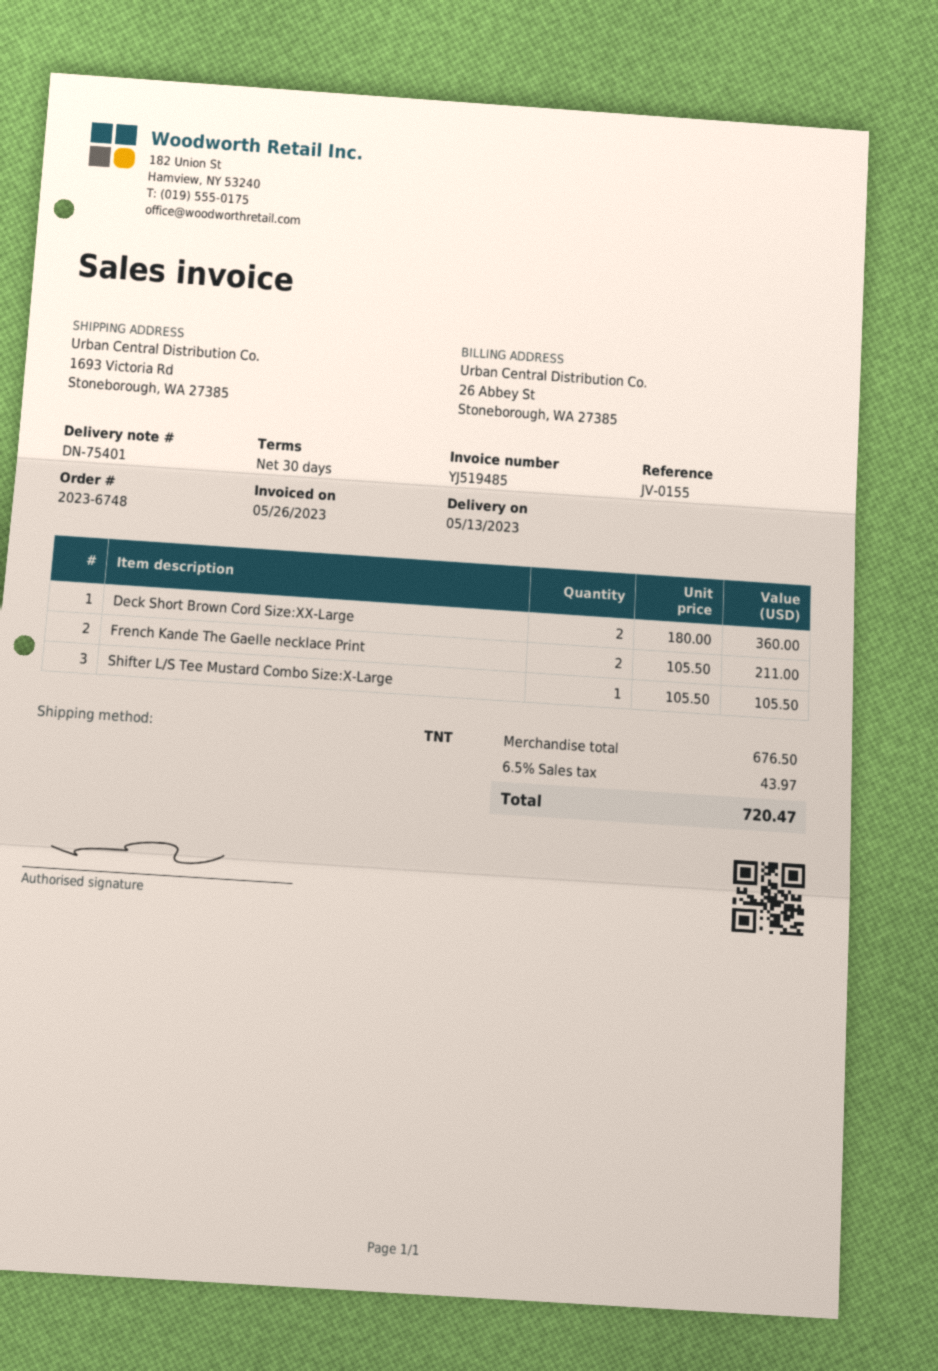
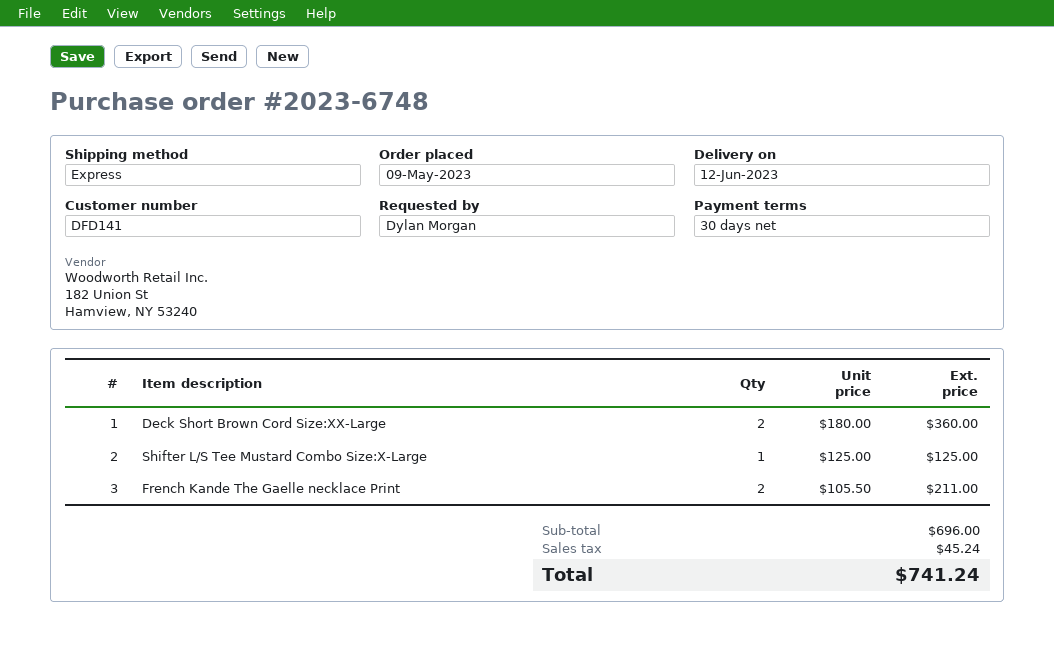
delivery date: 2023-05-13 -> 2023-06-12
shipping method: TNT -> express
Shifter L/S Tee Mustard Combo Size:X-Large: 1 x 105.50 = 105.50 -> 1 x 125.00 = 125.00
subtotal: 676.50 -> 696.00
tax: 43.97 -> 45.24
total: 720.47 -> 741.24

